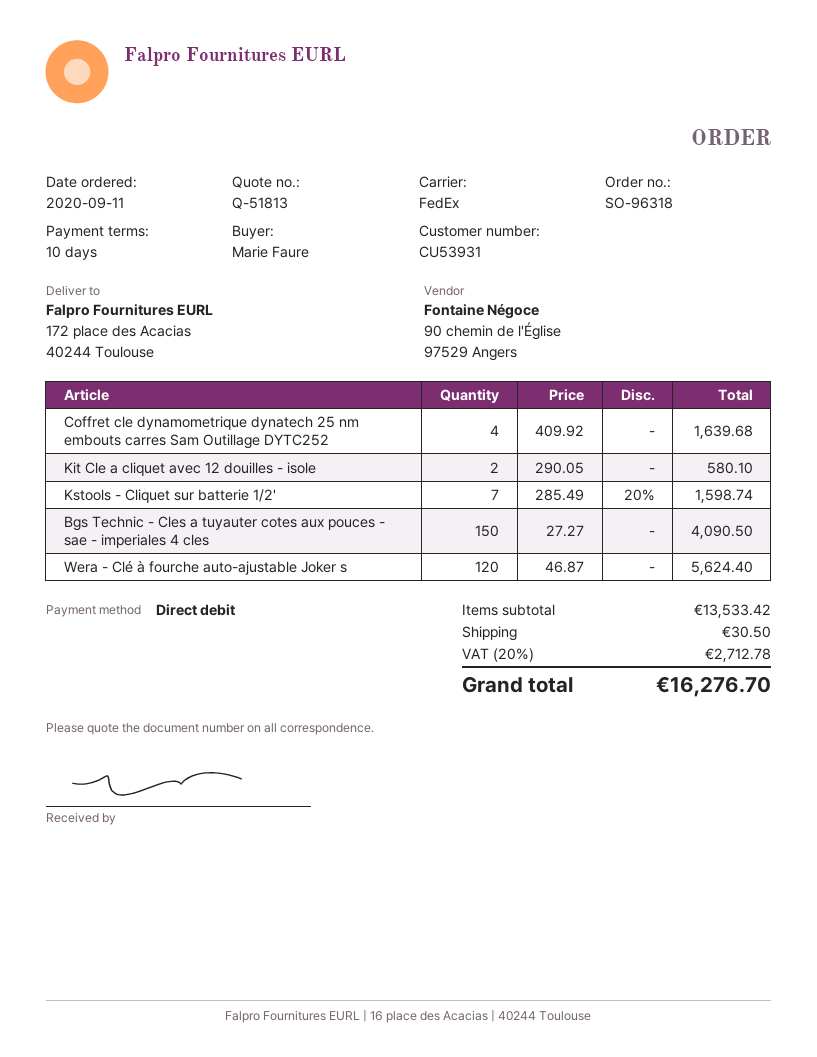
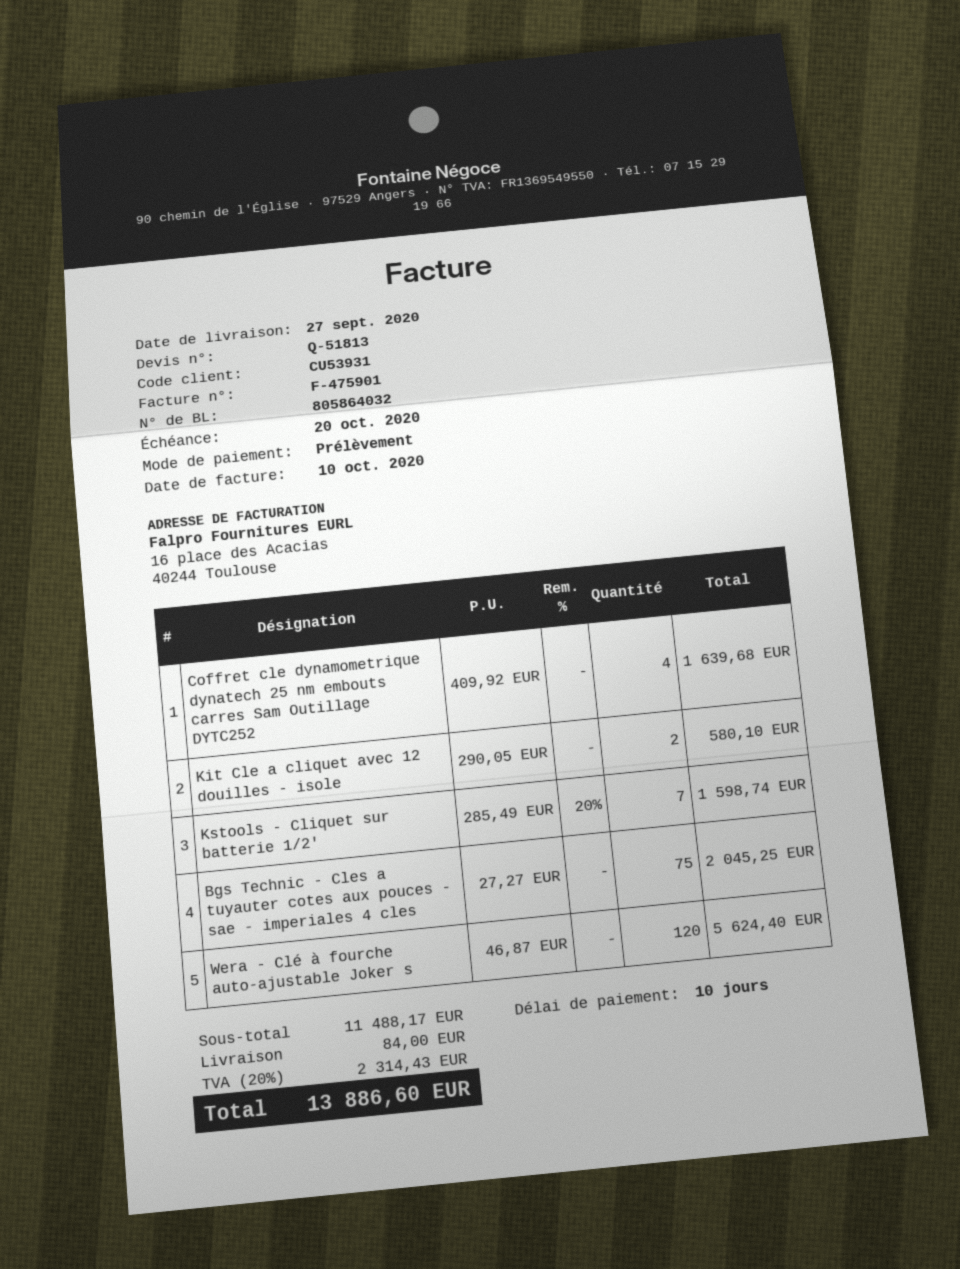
Bgs Technic - Cles a tuyauter cotes aux pouces - sae - imperiales 4 cles: 150 x 27.27 = 4090.50 -> 75 x 27.27 = 2045.25
subtotal: 13533.42 -> 11488.17
shipping: 30.50 -> 84.00
tax: 20% = 2712.78 -> 20% = 2314.43
total: 16276.70 -> 13886.60

